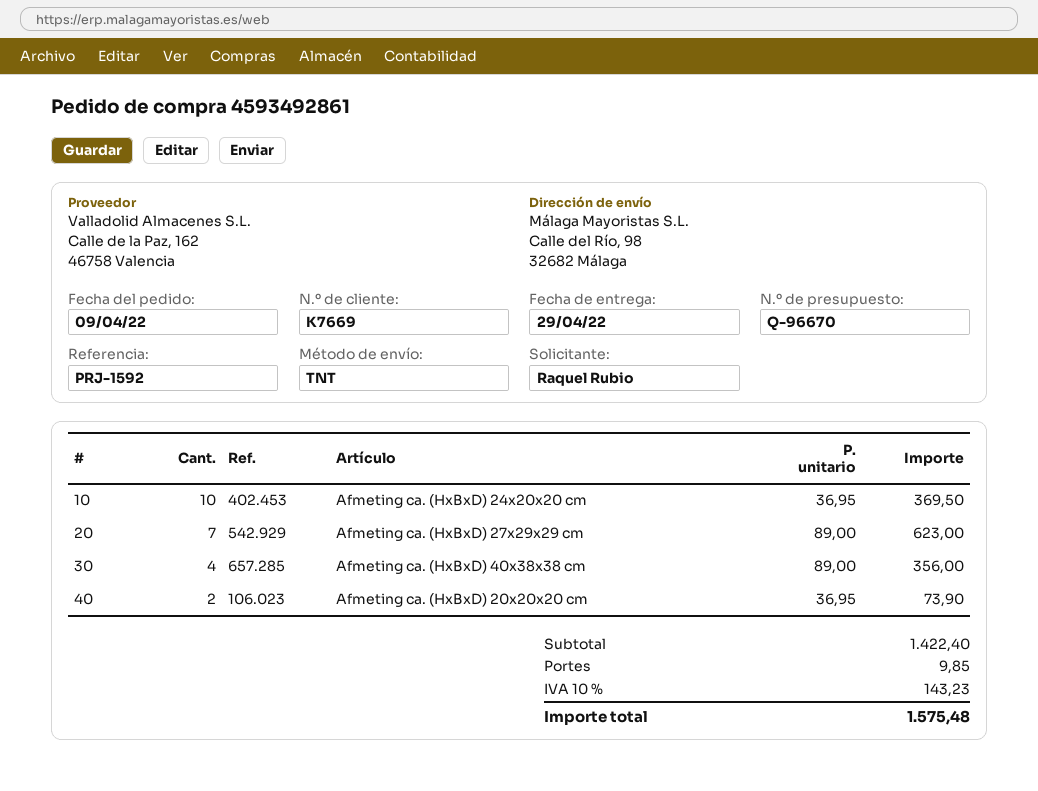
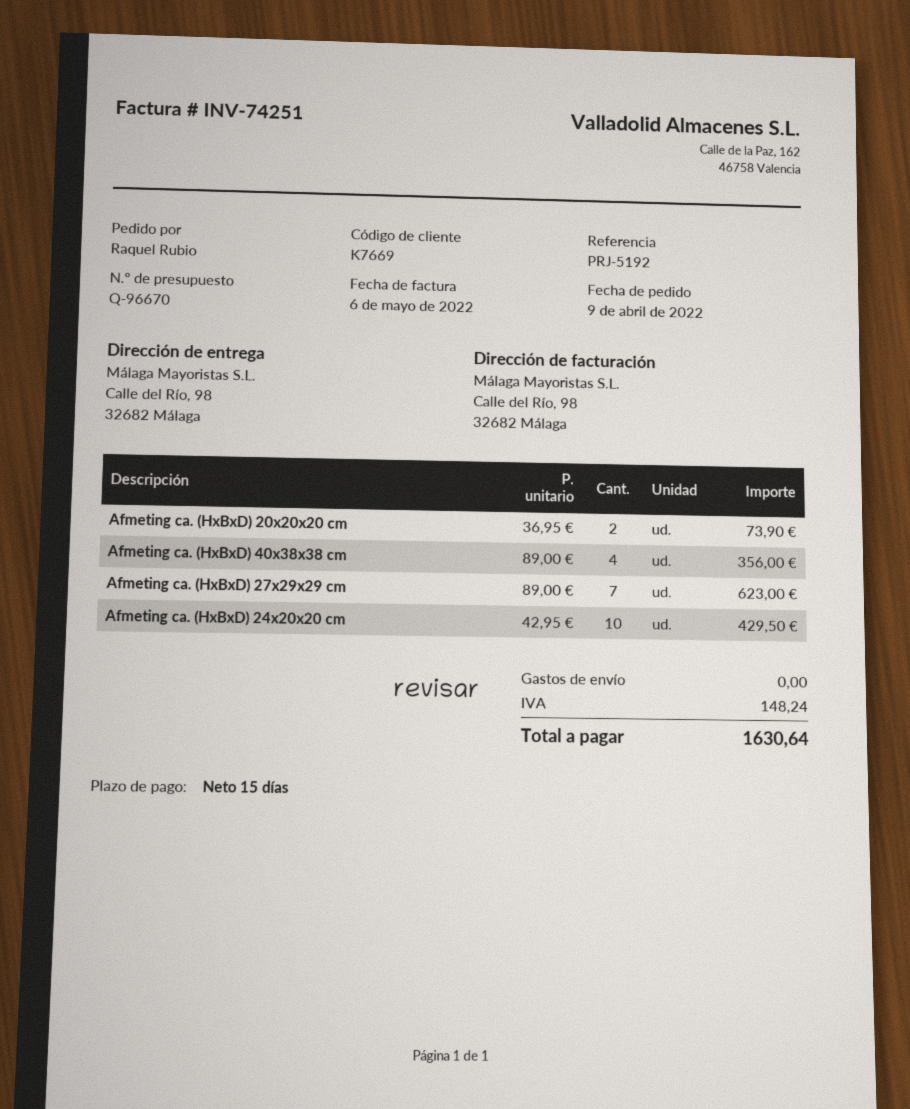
reference: PRJ-1592 -> PRJ-5192
Afmeting ca. (HxBxD) 24x20x20 cm: 10 x 36.95 = 369.50 -> 10 x 42.95 = 429.50
shipping: 9.85 -> 0.00
tax: 143.23 -> 148.24
total: 1575.48 -> 1630.64

